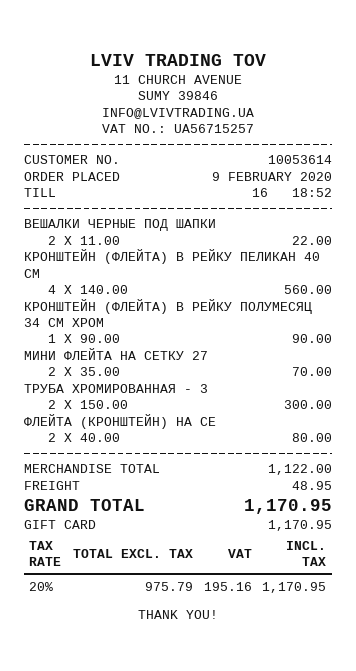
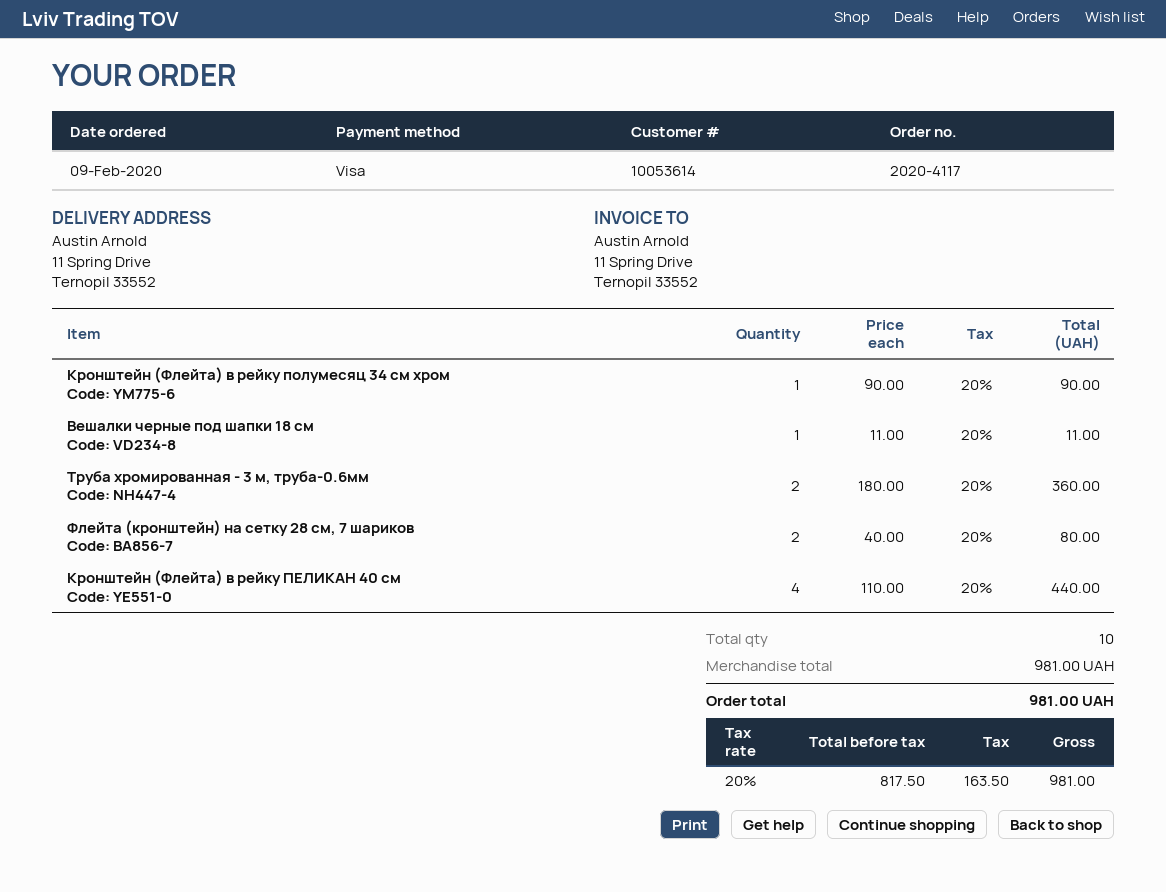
payment method: gift card -> Visa
ВЕШАЛКИ ЧЕРНЫЕ ПОД ШАПКИ: 2 x 11.00 = 22.00 -> 1 x 11.00 = 11.00
КРОНШТЕЙН (ФЛЕЙТА) В РЕЙКУ ПЕЛИКАН 40 СМ: 4 x 140.00 = 560.00 -> 4 x 110.00 = 440.00
МИНИ ФЛЕЙТА НА СЕТКУ 27: 2 x 35.00 = 70.00 -> none
ТРУБА ХРОМИРОВАННАЯ - 3: 2 x 150.00 = 300.00 -> 2 x 180.00 = 360.00
subtotal: 1122.00 -> 981.00
shipping: 48.95 -> none
net: 975.79 -> 817.50
tax: 20% = 195.16 -> 20% = 163.50
total: 1170.95 -> 981.00

